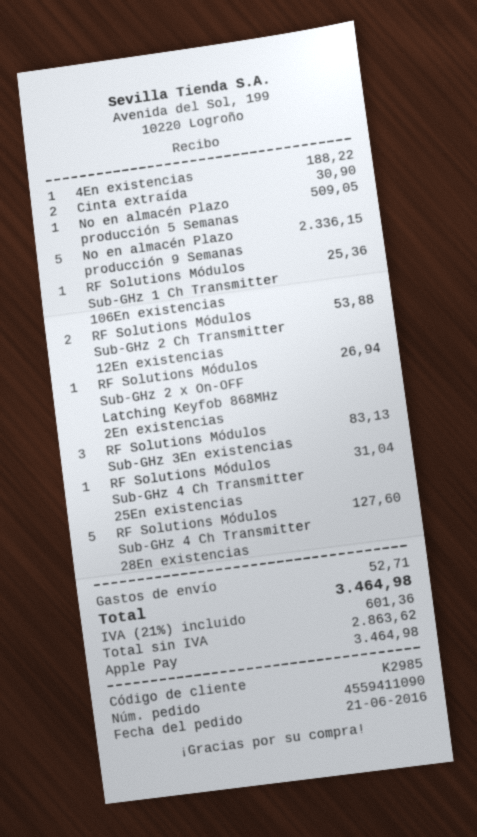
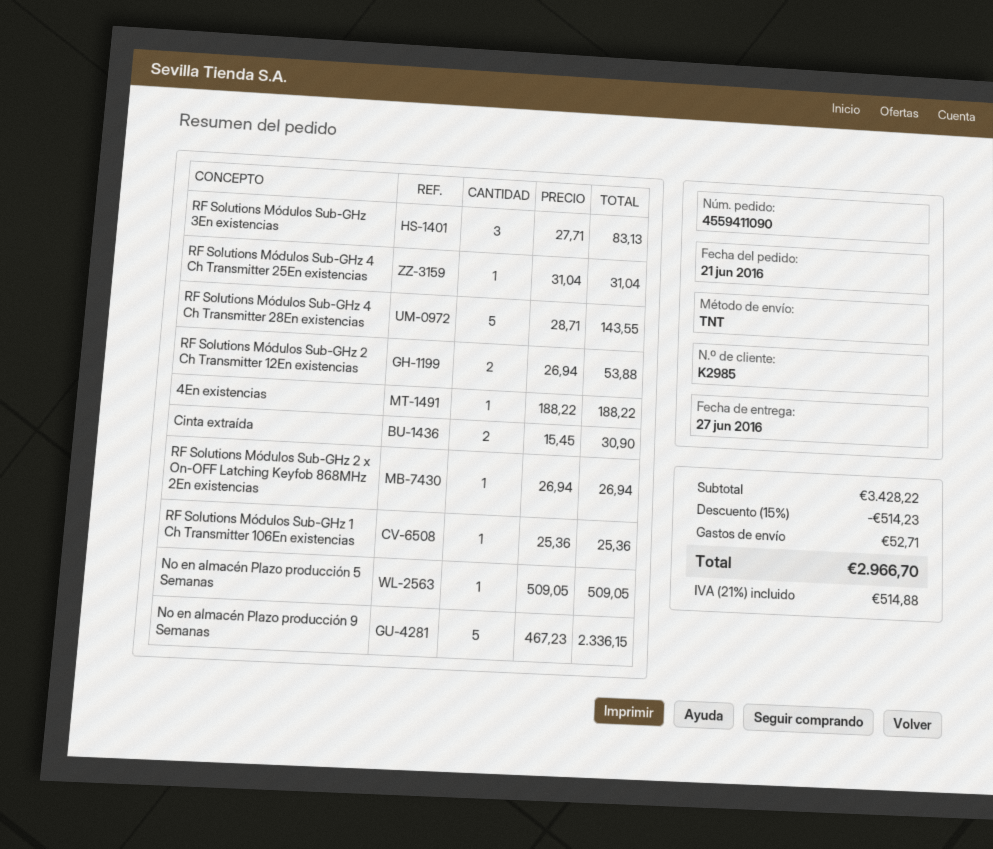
RF Solutions Módulos Sub-GHz 4 Ch Transmitter 28En existencias: 5 for 127.60 -> 5 for 143.55
discount: none -> 15% = 514.23
tax: 21% = 601.36 -> 21% = 514.88
total: 3464.98 -> 2966.70

